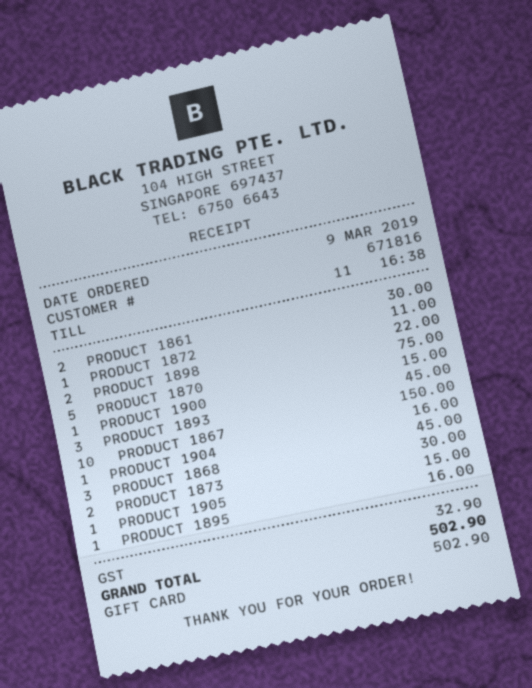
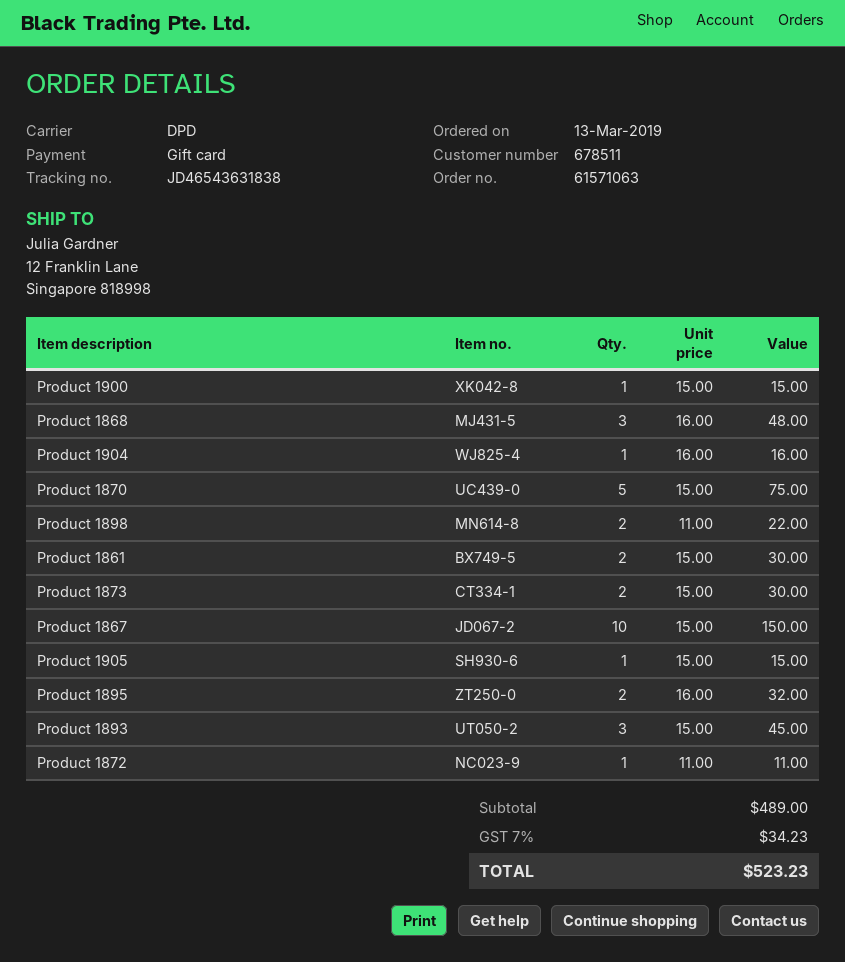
order date: 2019-03-09 -> 2019-03-13
customer number: 671816 -> 678511
PRODUCT 1868: 3 for 45.00 -> 3 for 48.00
PRODUCT 1895: 1 for 16.00 -> 2 for 32.00
tax: 32.90 -> 34.23
total: 502.90 -> 523.23

